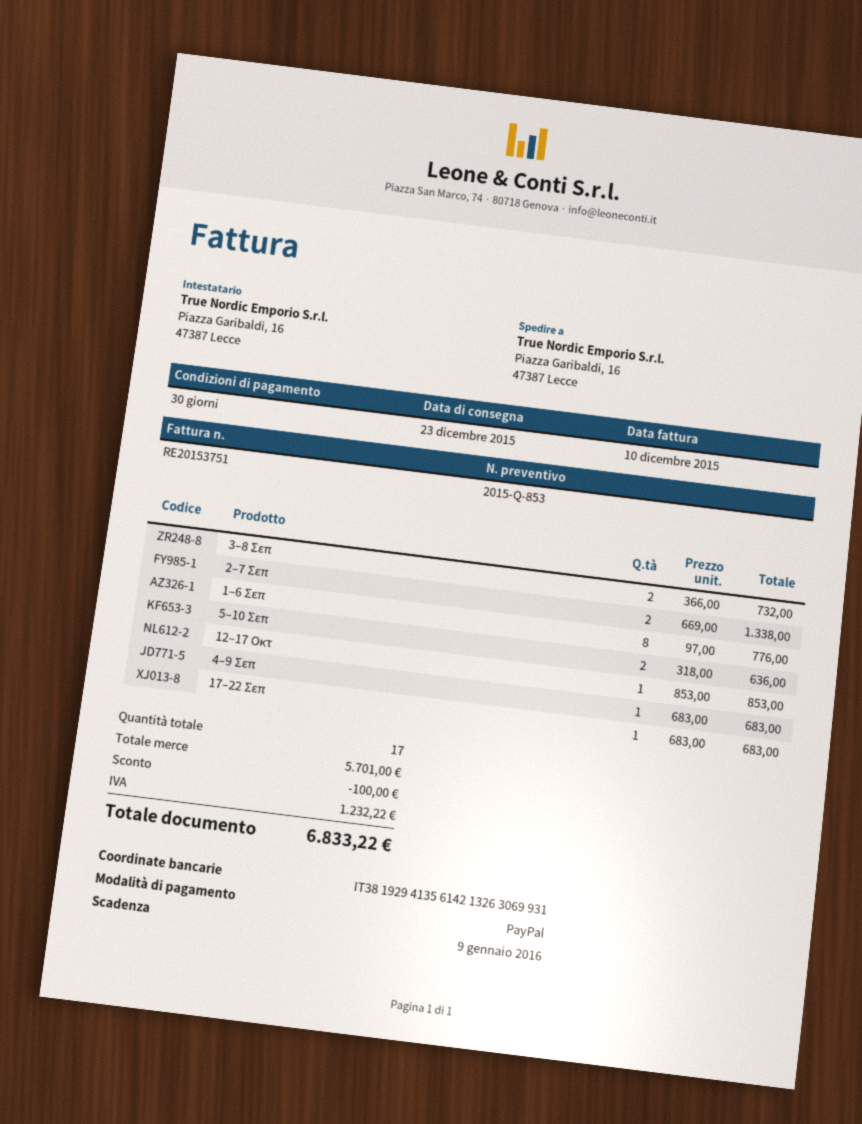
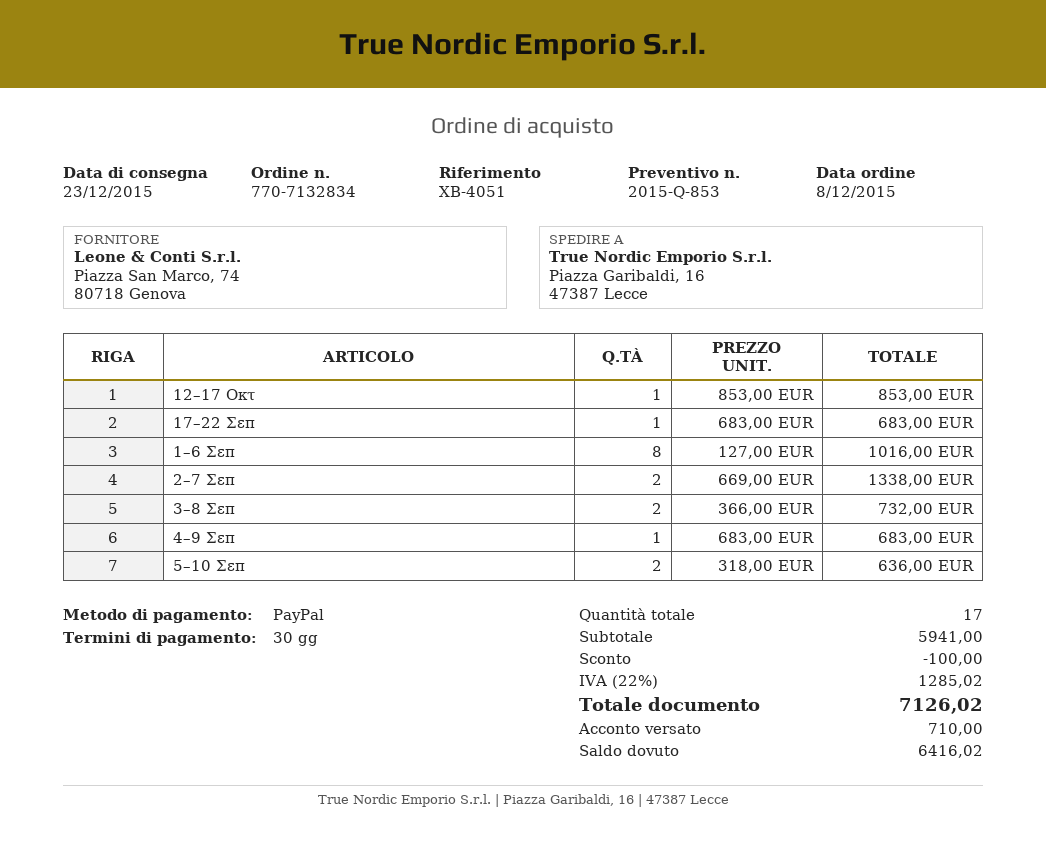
1–6 Σεπ: 8 x 97.00 = 776.00 -> 8 x 127.00 = 1016.00
subtotal: 5701.00 -> 5941.00
tax: 1232.22 -> 1285.02
total: 6833.22 -> 7126.02

